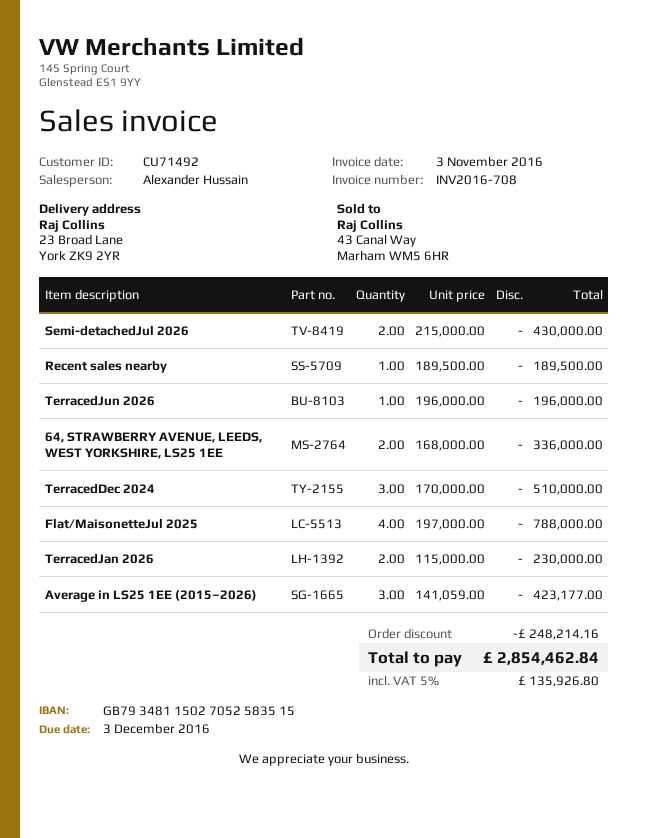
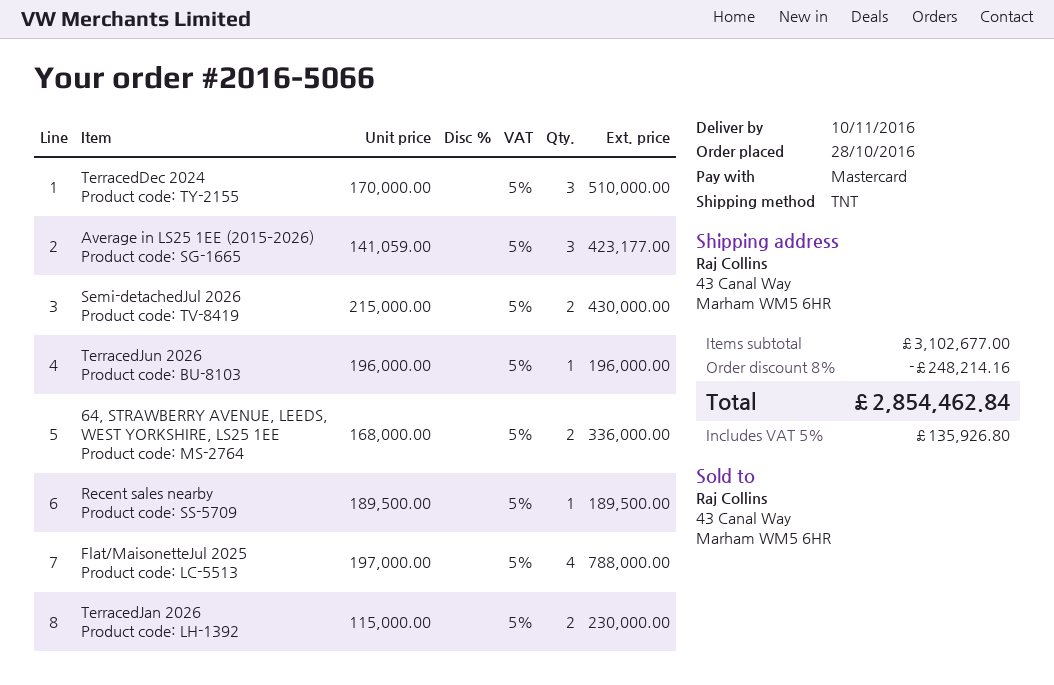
ship to: 23 Broad Lane, York ZK9 2YR -> 43 Canal Way, Marham WM5 6HR

